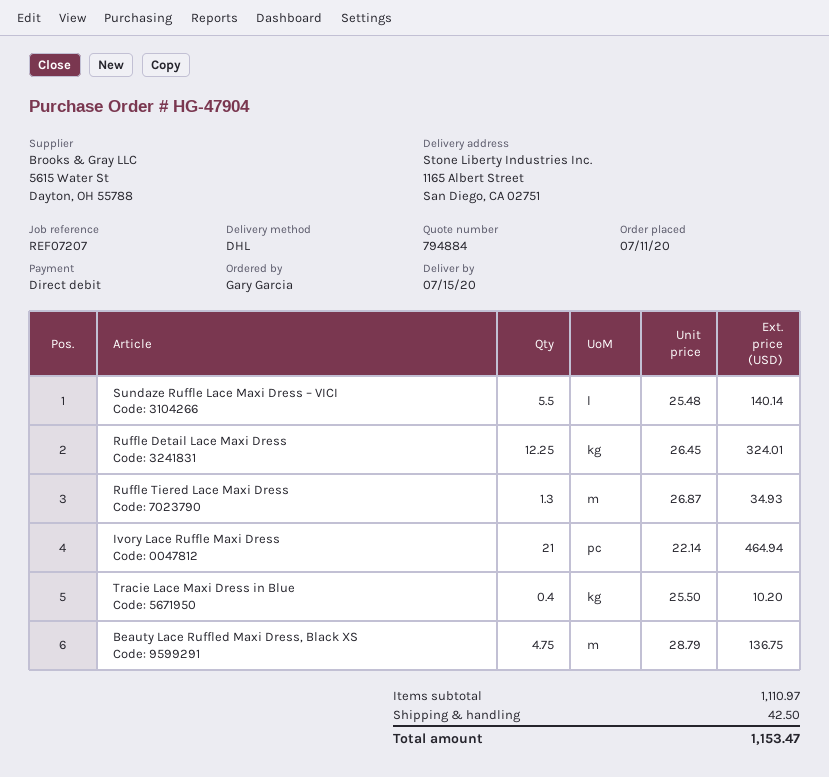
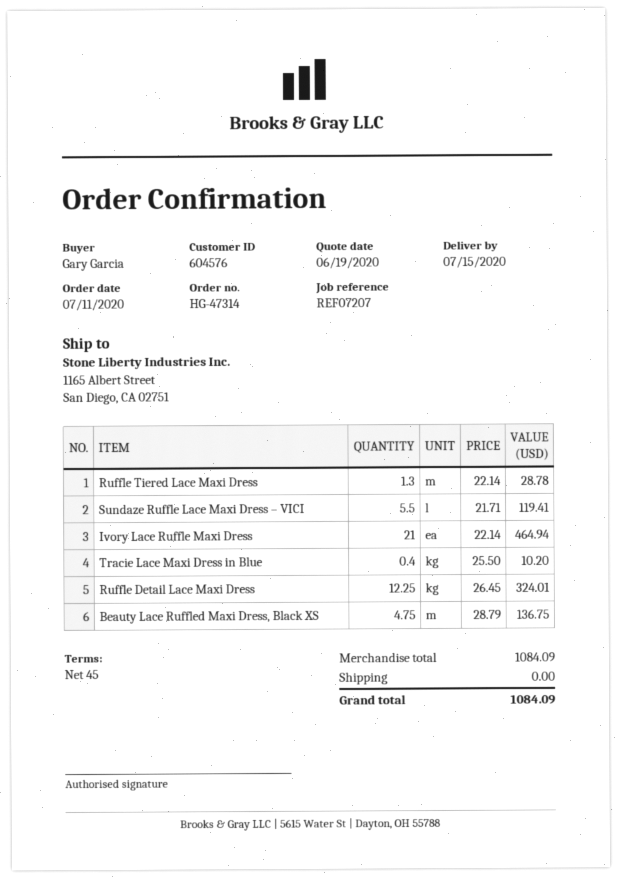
order number: HG-47904 -> HG-47314
Sundaze Ruffle Lace Maxi Dress – VICI: 5.5 x 25.48 = 140.14 -> 5.5 x 21.71 = 119.41
Ruffle Tiered Lace Maxi Dress: 1.3 x 26.87 = 34.93 -> 1.3 x 22.14 = 28.78
subtotal: 1110.97 -> 1084.09
shipping: 42.50 -> 0.00
total: 1153.47 -> 1084.09

